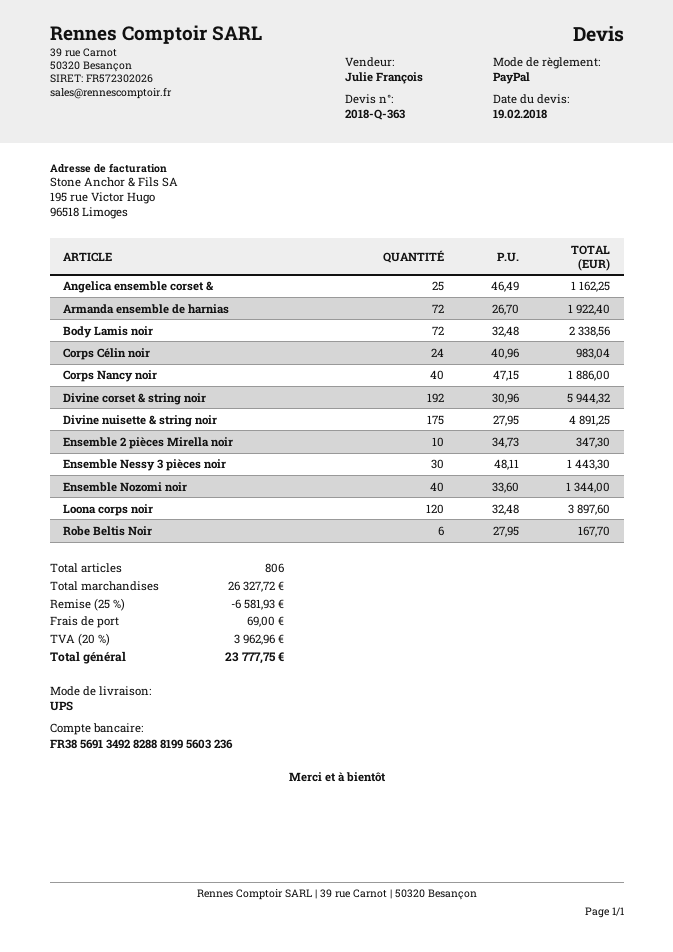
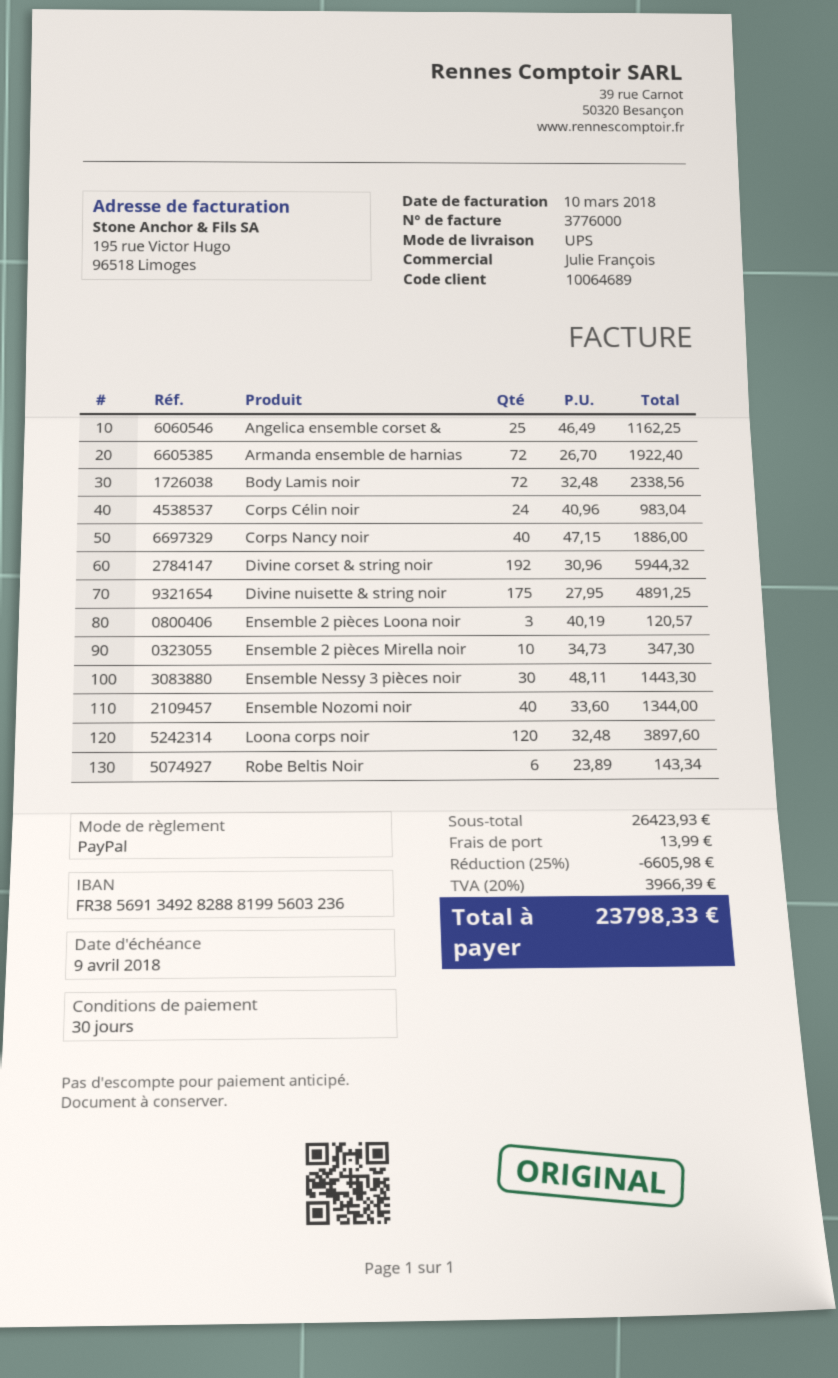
Robe Beltis Noir: 6 x 27.95 = 167.70 -> 6 x 23.89 = 143.34
Ensemble 2 pièces Loona noir: none -> 3 x 40.19 = 120.57
subtotal: 26327.72 -> 26423.93
discount: 25% = 6581.93 -> 25% = 6605.98
shipping: 69.00 -> 13.99
tax: 20% = 3962.96 -> 20% = 3966.39
total: 23777.75 -> 23798.33

